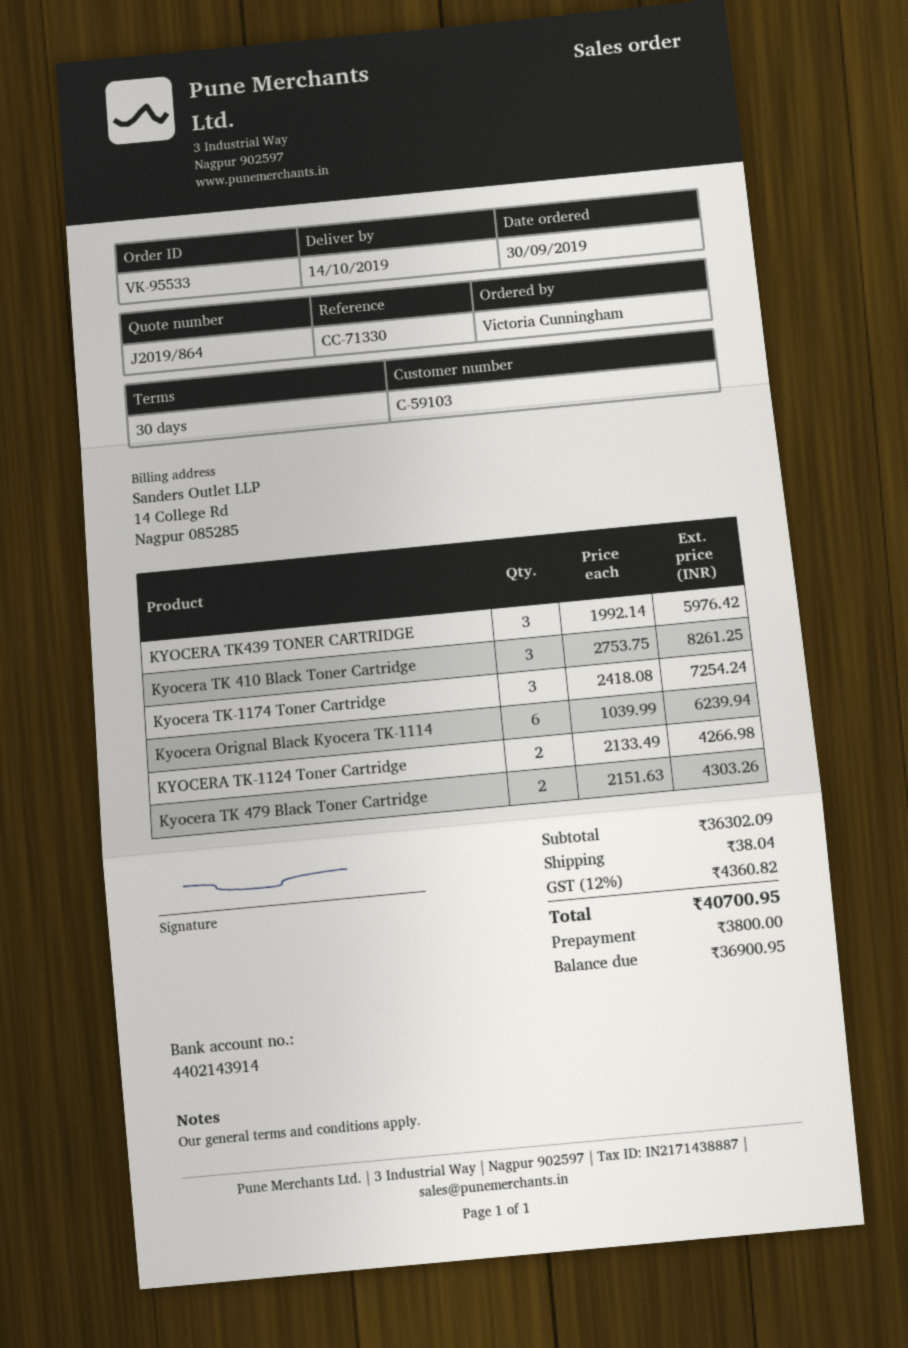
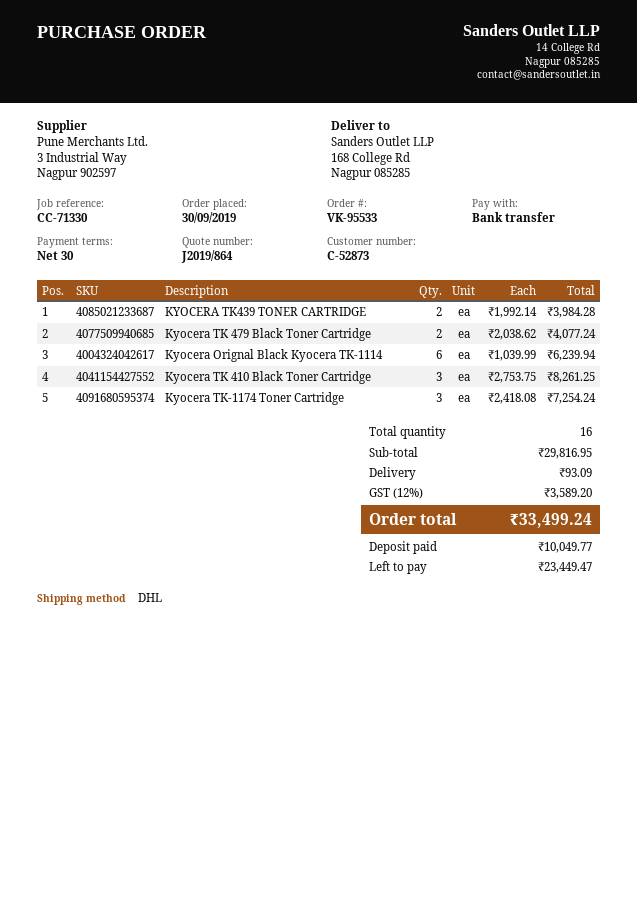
customer number: C-59103 -> C-52873
KYOCERA TK439 TONER CARTRIDGE: 3 x 1992.14 = 5976.42 -> 2 x 1992.14 = 3984.28
KYOCERA TK-1124 Toner Cartridge: 2 x 2133.49 = 4266.98 -> none
Kyocera TK 479 Black Toner Cartridge: 2 x 2151.63 = 4303.26 -> 2 x 2038.62 = 4077.24
subtotal: 36302.09 -> 29816.95
shipping: 38.04 -> 93.09
tax: 12% = 4360.82 -> 12% = 3589.20
total: 40700.95 -> 33499.24
deposit: 3800.00 -> 10049.77
balance: 36900.95 -> 23449.47

